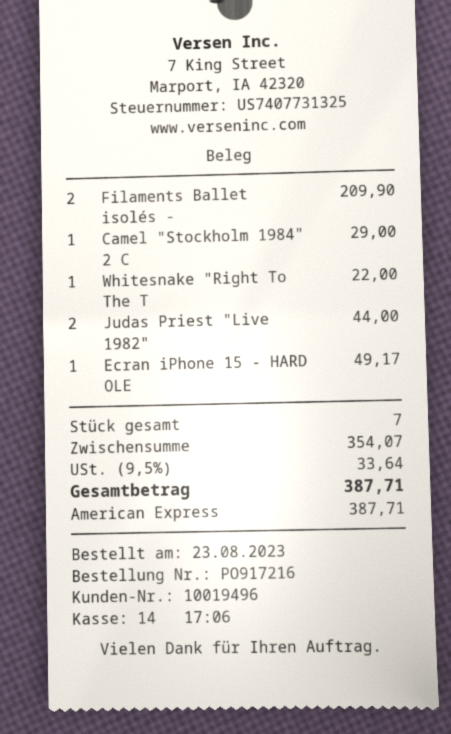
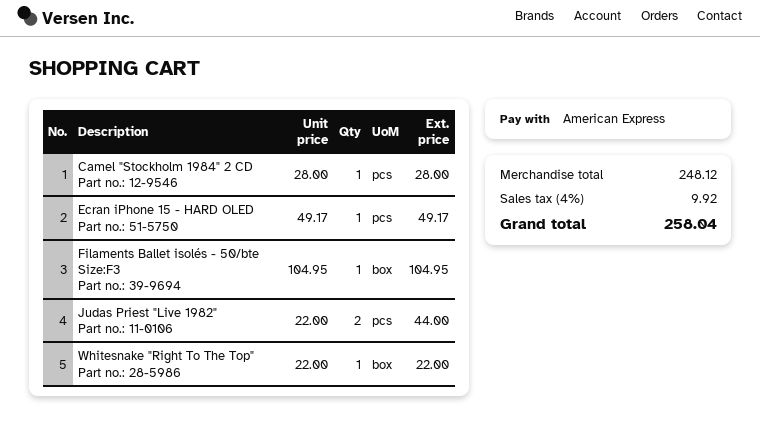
Filaments Ballet isolés -: 2 for 209.90 -> 1 for 104.95
Camel "Stockholm 1984" 2 C: 1 for 29.00 -> 1 for 28.00
subtotal: 354.07 -> 248.12
tax: 9.5% = 33.64 -> 4% = 9.92
total: 387.71 -> 258.04

